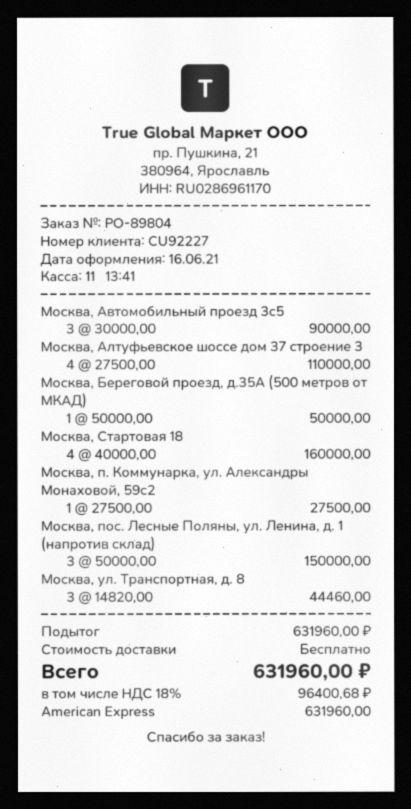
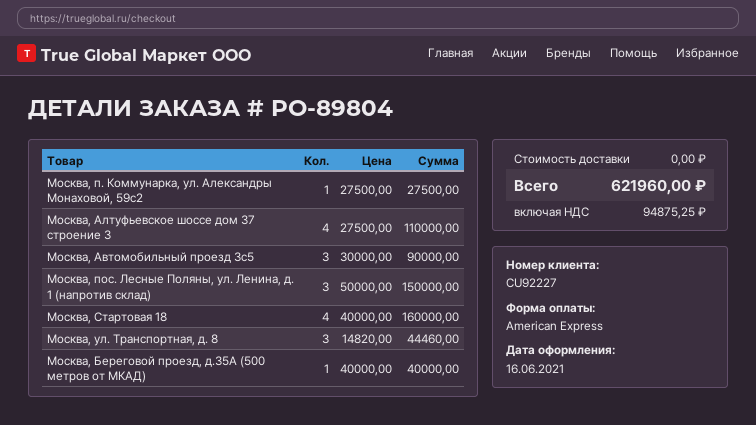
Москва, Береговой проезд, д.35А (500 метров от МКАД): 1 x 50000.00 = 50000.00 -> 1 x 40000.00 = 40000.00
tax: 96400.68 -> 94875.25
total: 631960.00 -> 621960.00

